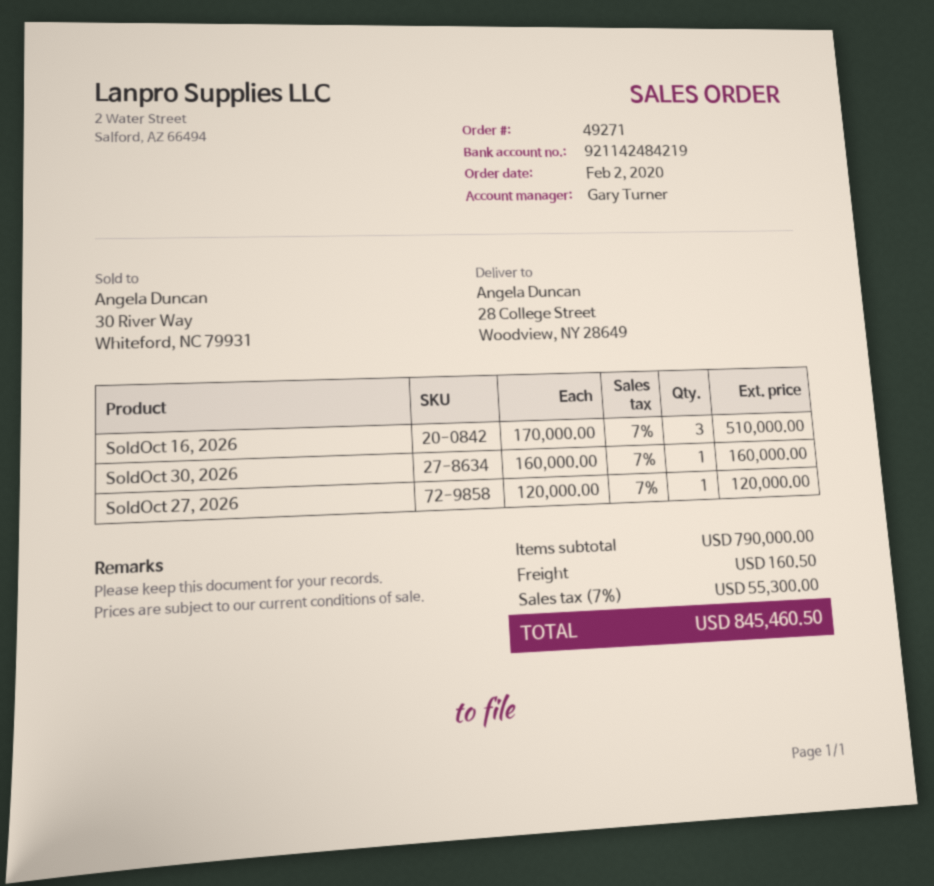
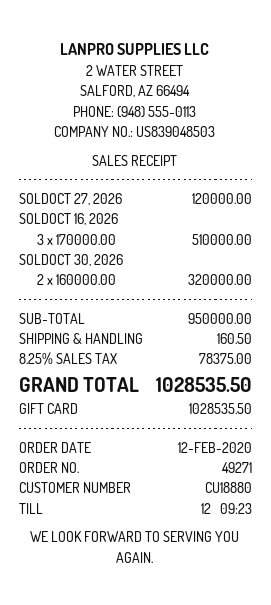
order date: 2020-02-02 -> 2020-02-12
SoldOct 30, 2026: 1 x 160000.00 = 160000.00 -> 2 x 160000.00 = 320000.00
subtotal: 790000.00 -> 950000.00
tax: 7% = 55300.00 -> 8.25% = 78375.00
total: 845460.50 -> 1028535.50

